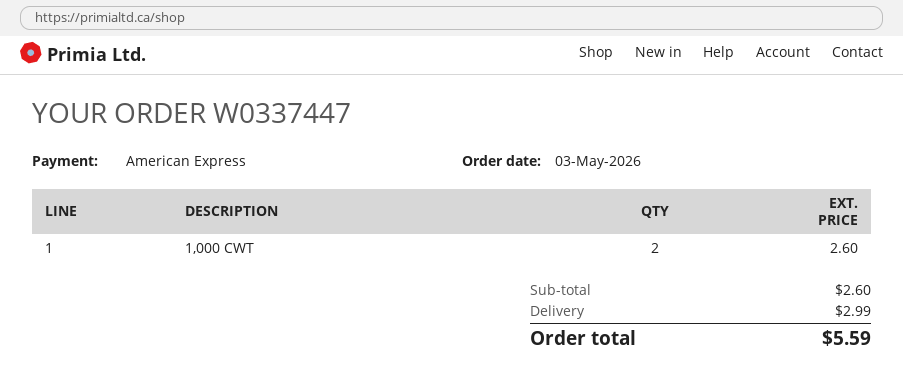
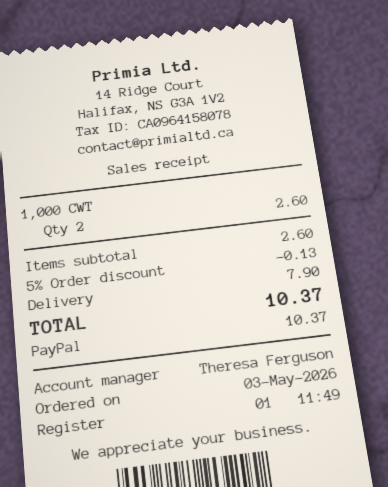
payment method: American Express -> PayPal
discount: none -> 5% = 0.13
shipping: 2.99 -> 7.90
total: 5.59 -> 10.37

